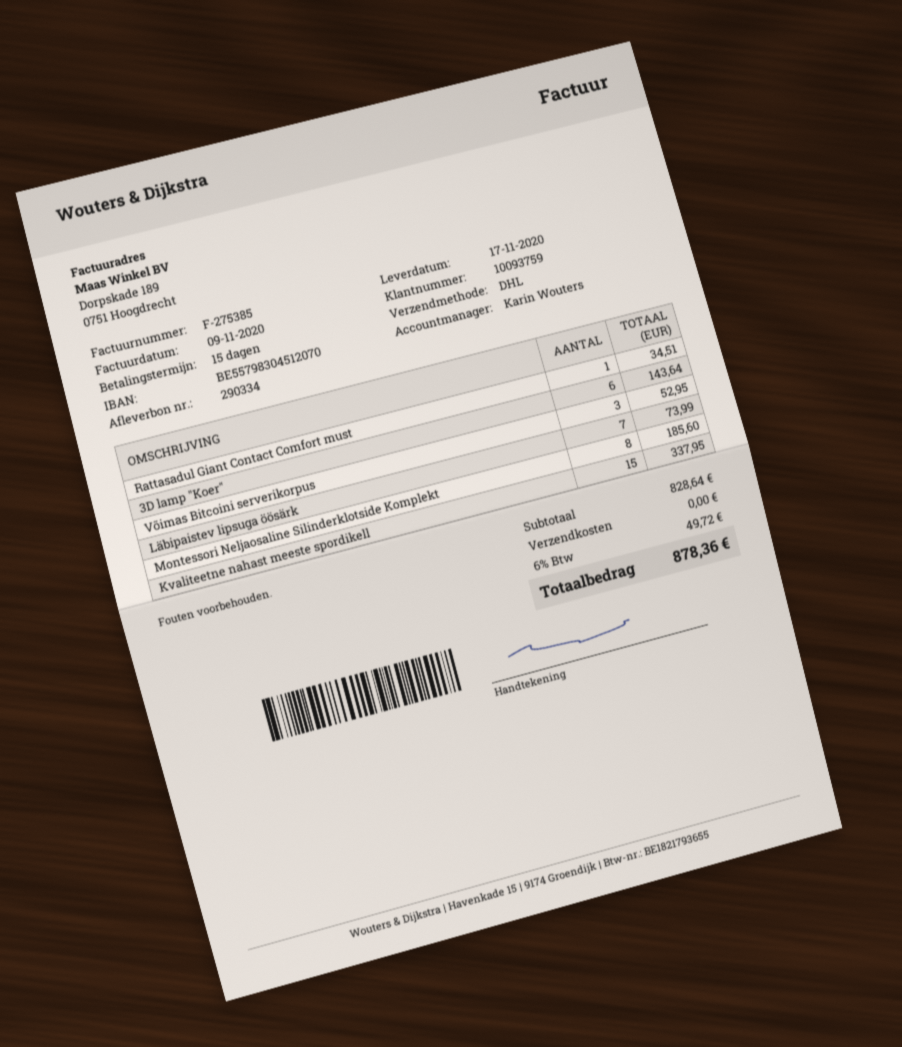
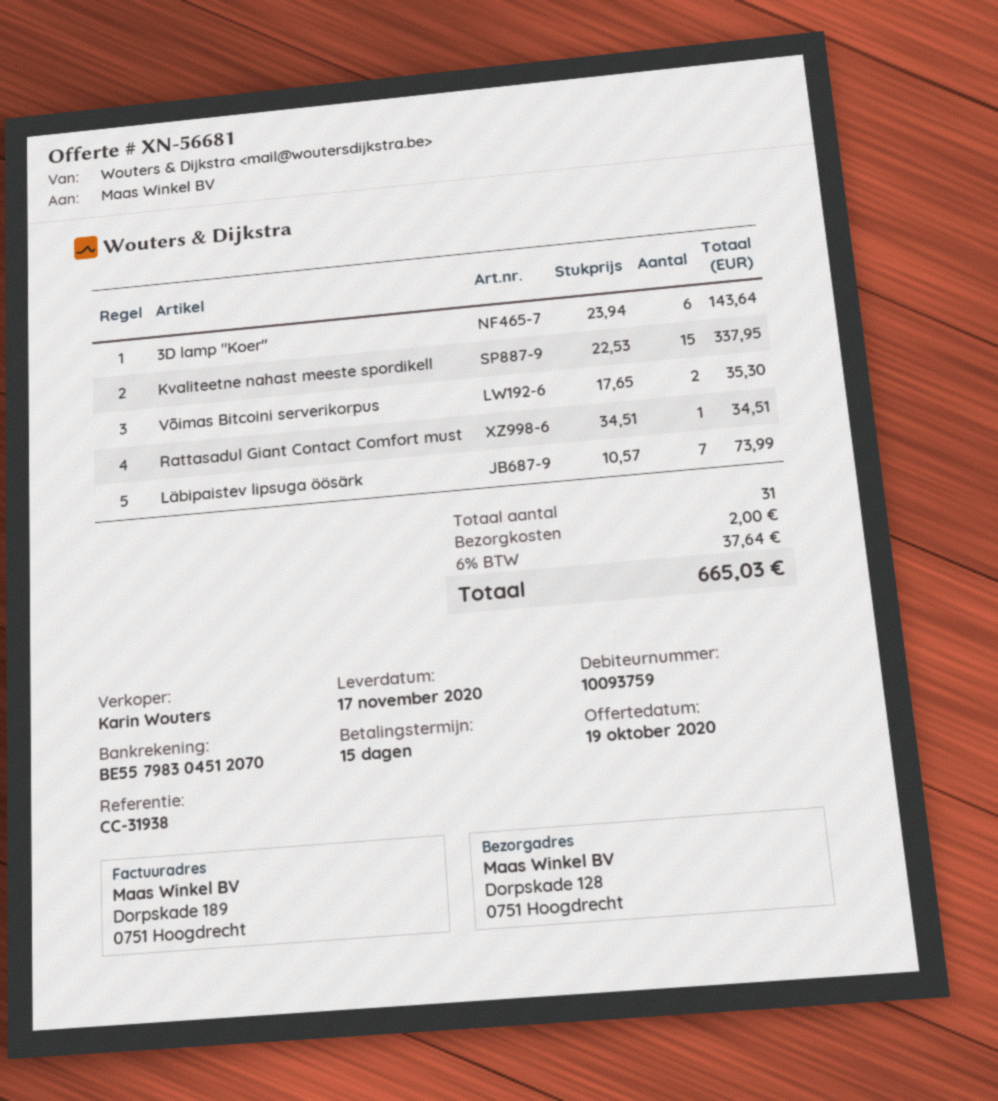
Võimas Bitcoini serverikorpus: 3 for 52.95 -> 2 for 35.30
Montessori Neljaosaline Silinderklotside Komplekt: 8 for 185.60 -> none
shipping: 0.00 -> 2.00
tax: 6% = 49.72 -> 6% = 37.64
total: 878.36 -> 665.03

